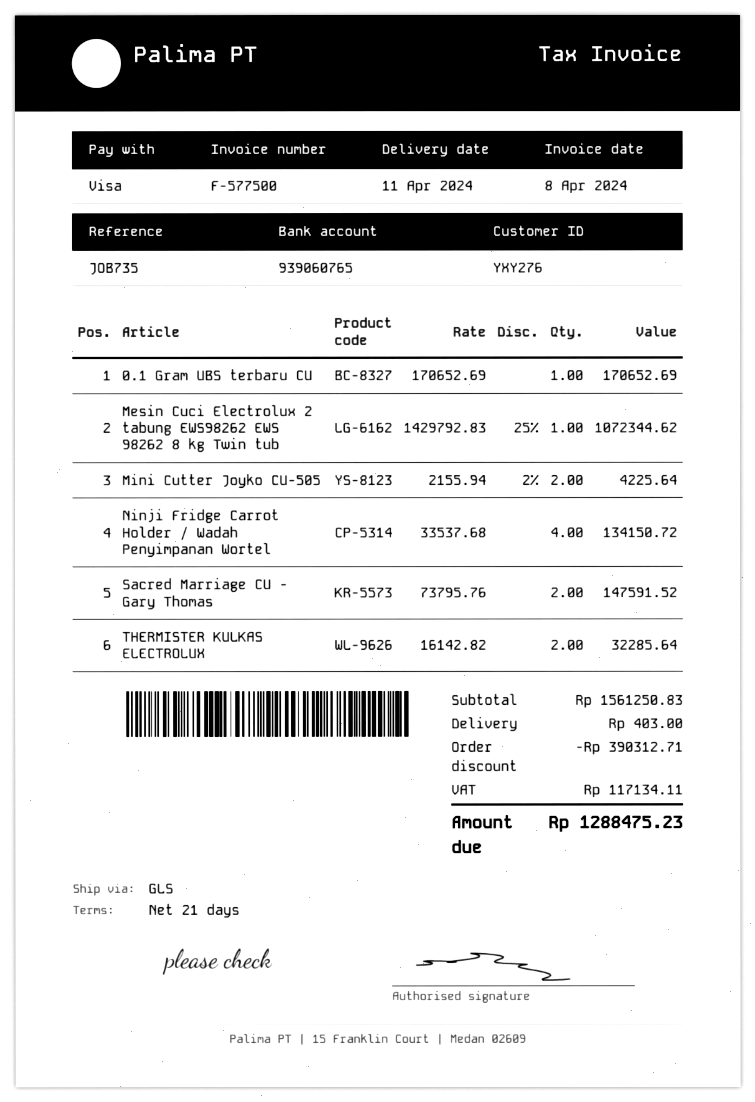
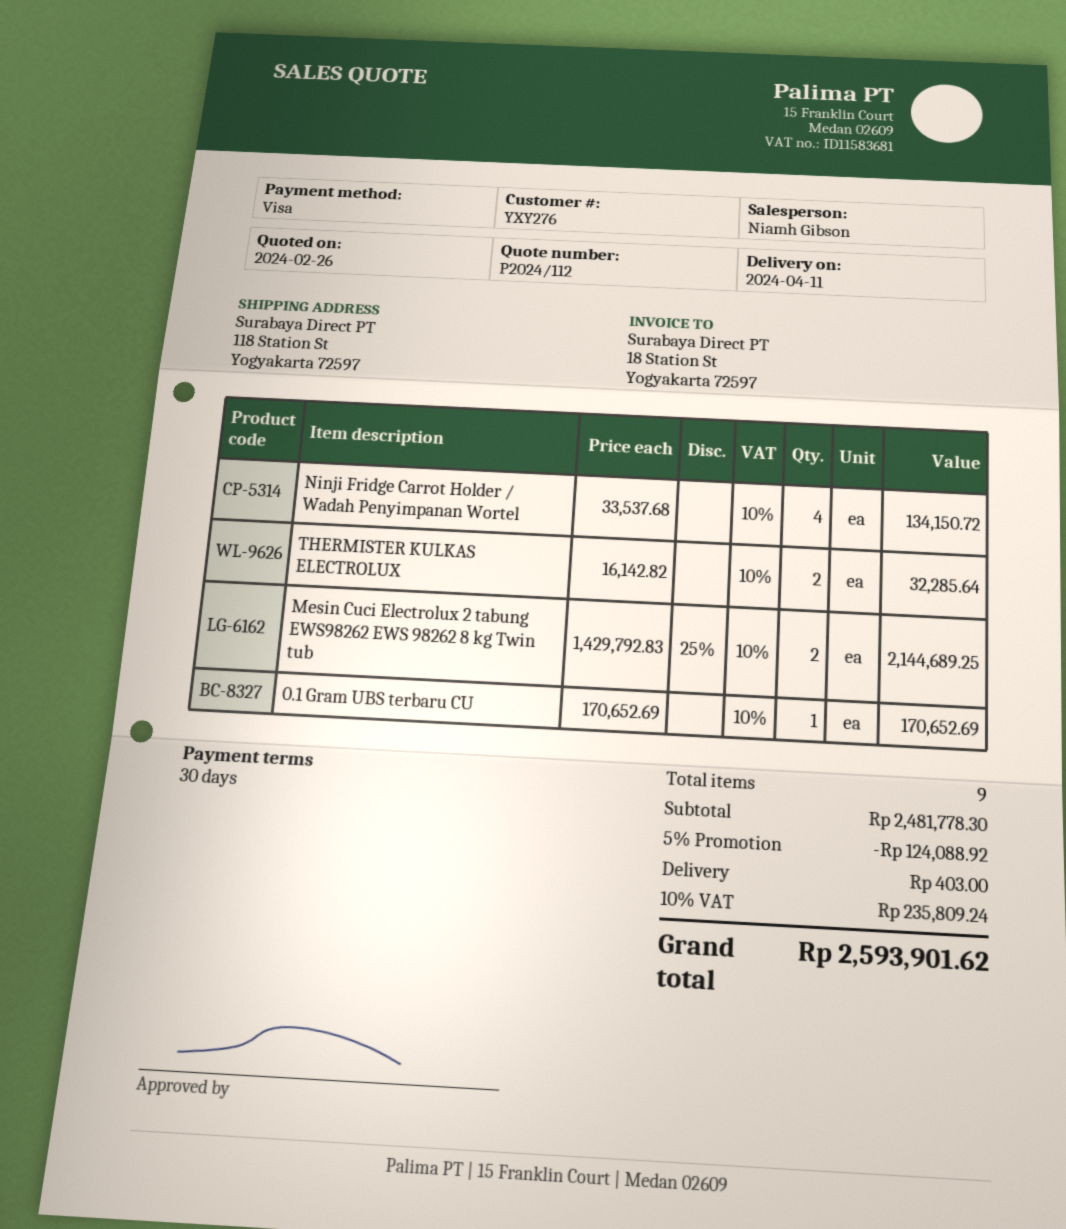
payment terms: 21 days -> 30 days
Mesin Cuci Electrolux 2 tabung EWS98262 EWS 98262 8 kg Twin tub: 1 x 1429792.83 - 25% = 1072344.62 -> 2 x 1429792.83 - 25% = 2144689.25
Mini Cutter Joyko CU-505: 2 x 2155.94 - 2% = 4225.64 -> none
Sacred Marriage CU - Gary Thomas: 2 x 73795.76 = 147591.52 -> none
subtotal: 1561250.83 -> 2481778.30
discount: 390312.71 -> 124088.92
tax: 117134.11 -> 235809.24
total: 1288475.23 -> 2593901.62

